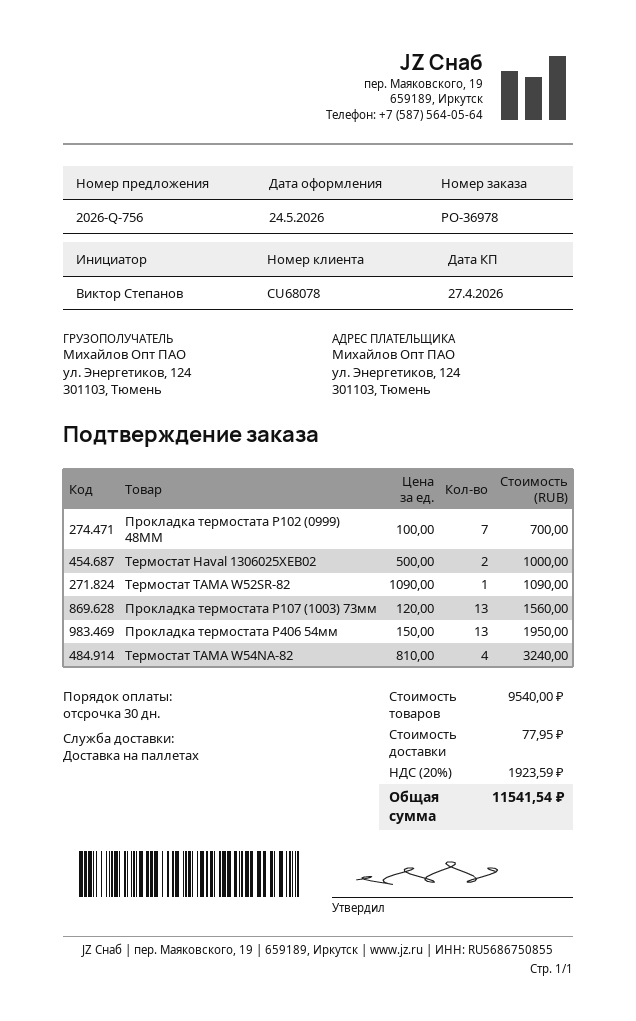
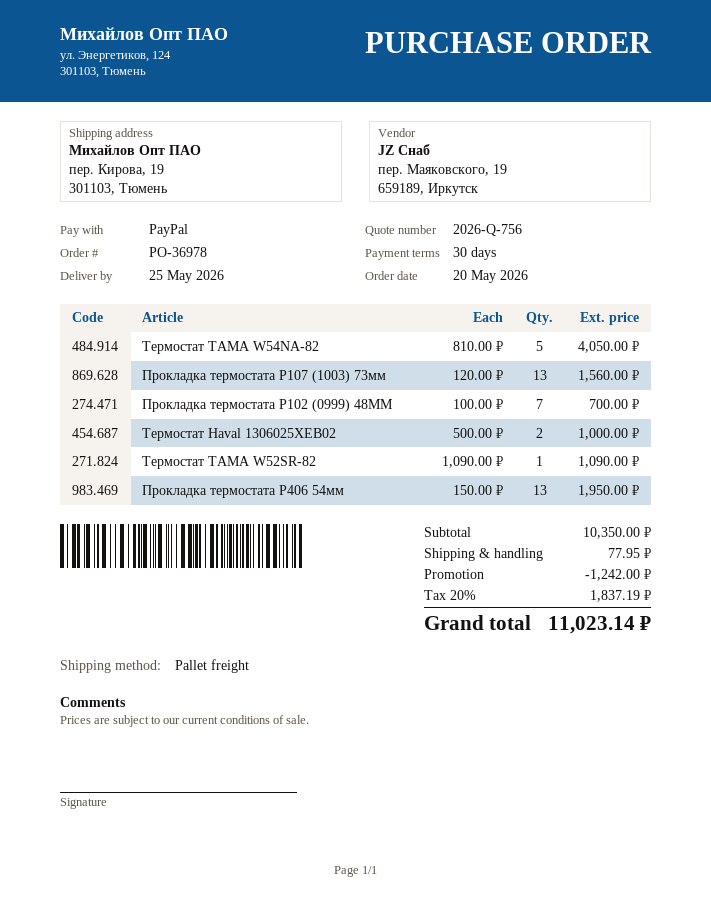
order date: 2026-05-24 -> 2026-05-20
ship to: ул. Энергетиков, 124, 301103, Тюмень -> пер. Кирова, 19, 301103, Тюмень
Термостат TAMA W54NA-82: 4 x 810.00 = 3240.00 -> 5 x 810.00 = 4050.00
subtotal: 9540.00 -> 10350.00
discount: none -> 1242.00
tax: 20% = 1923.59 -> 20% = 1837.19
total: 11541.54 -> 11023.14

